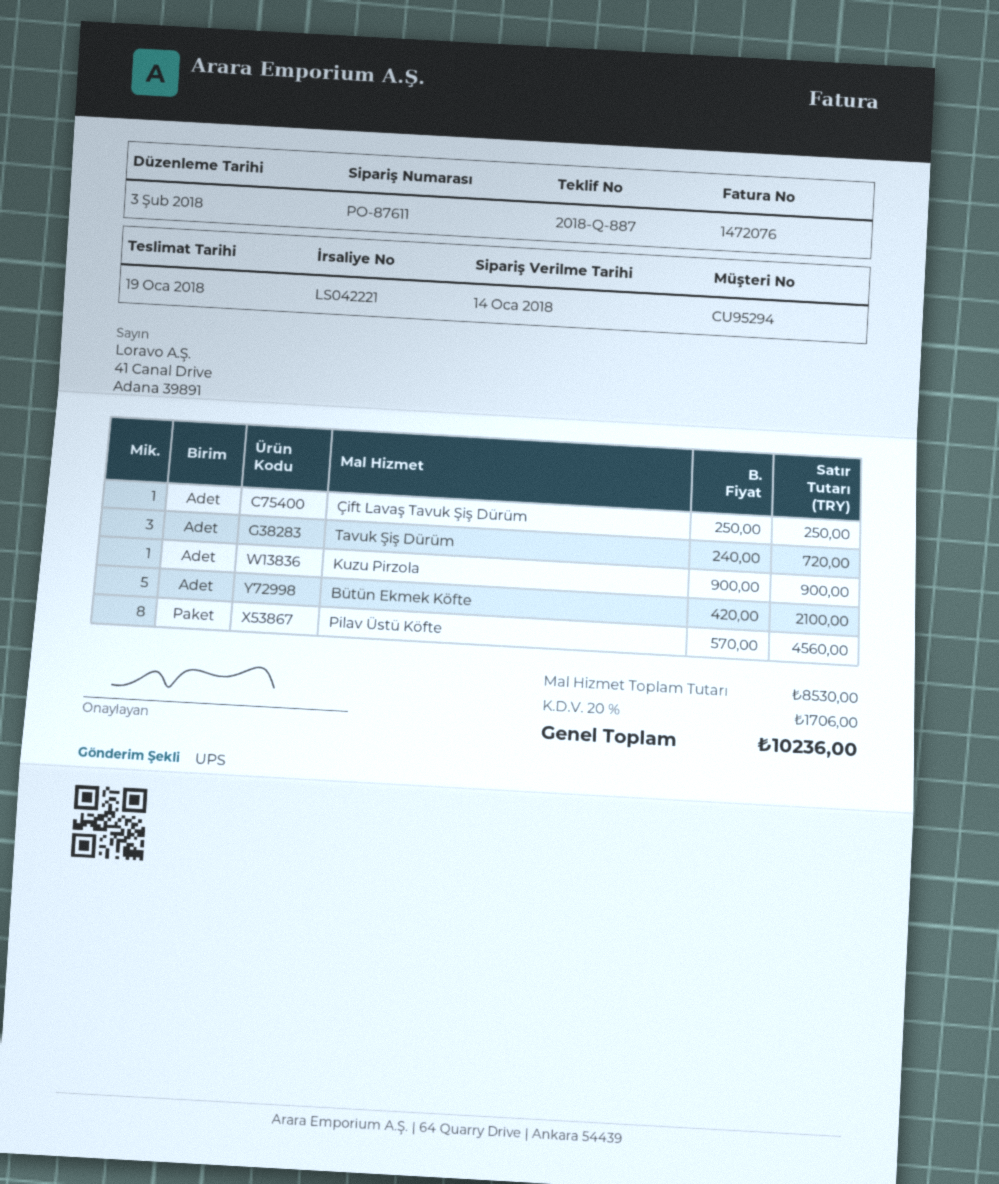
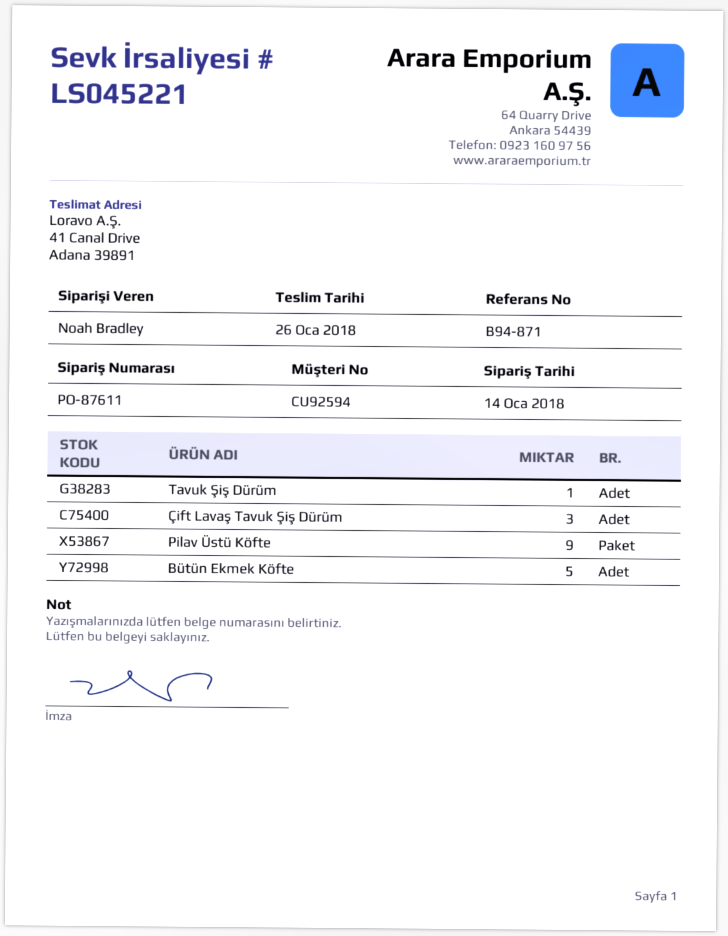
delivery note number: LS042221 -> LS045221
delivery date: 2018-01-19 -> 2018-01-26
customer number: CU95294 -> CU92594
Çift Lavaş Tavuk Şiş Dürüm: 1 -> 3
Tavuk Şiş Dürüm: 3 -> 1
Kuzu Pirzola: 1 -> none
Pilav Üstü Köfte: 8 -> 9

